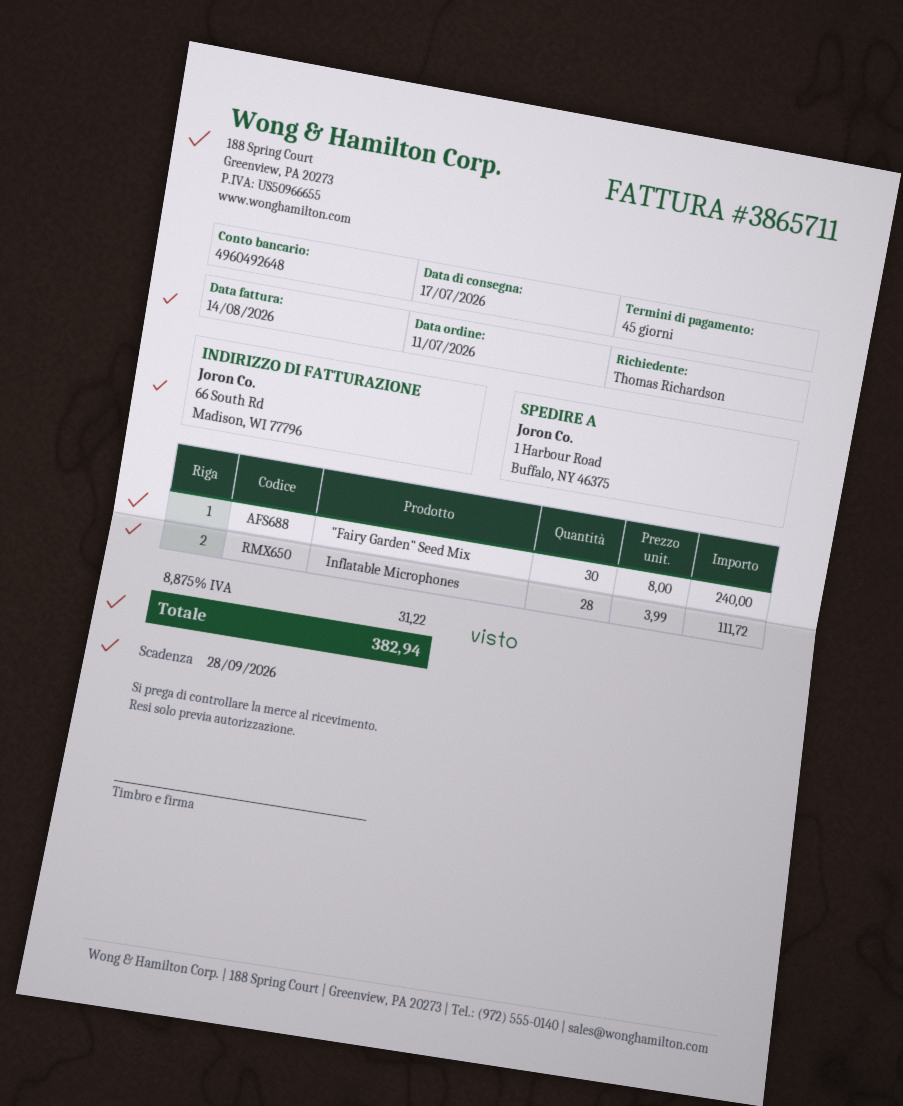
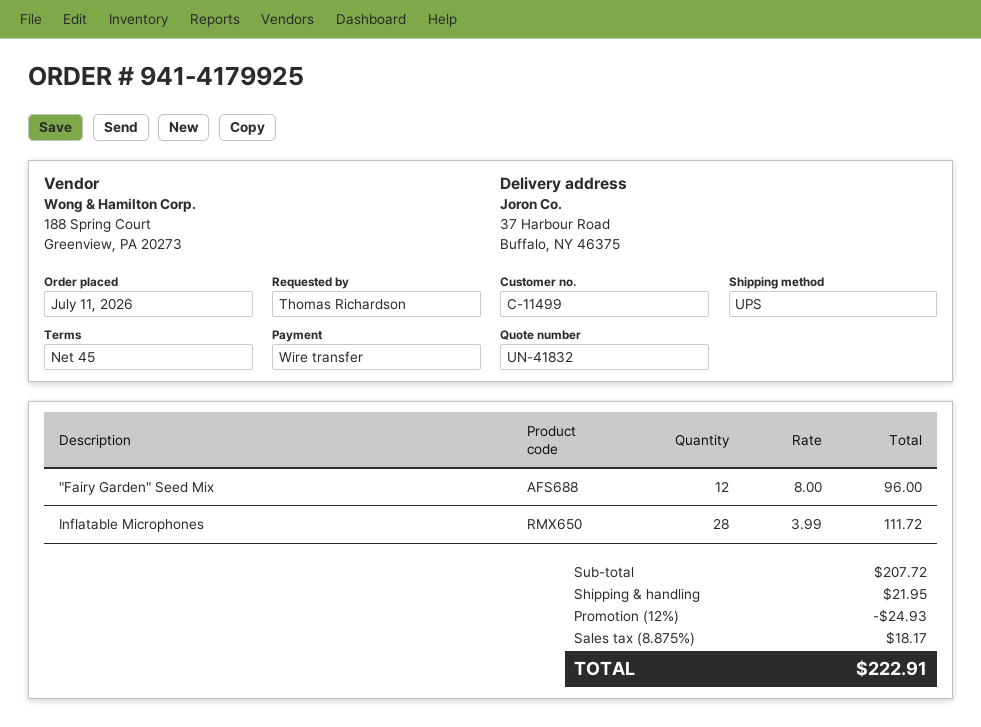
ship to: 1 Harbour Road, Buffalo, NY 46375 -> 37 Harbour Road, Buffalo, NY 46375
"Fairy Garden" Seed Mix: 30 x 8.00 = 240.00 -> 12 x 8.00 = 96.00
discount: none -> 12% = 24.93
shipping: none -> 21.95
tax: 8.875% = 31.22 -> 8.875% = 18.17
total: 382.94 -> 222.91

